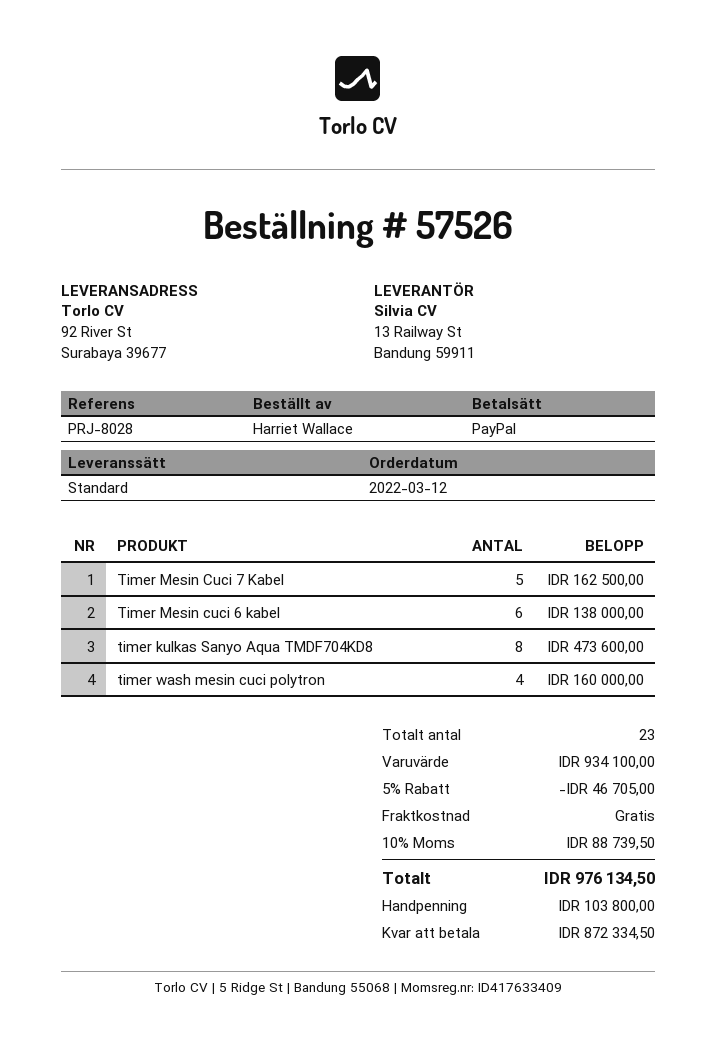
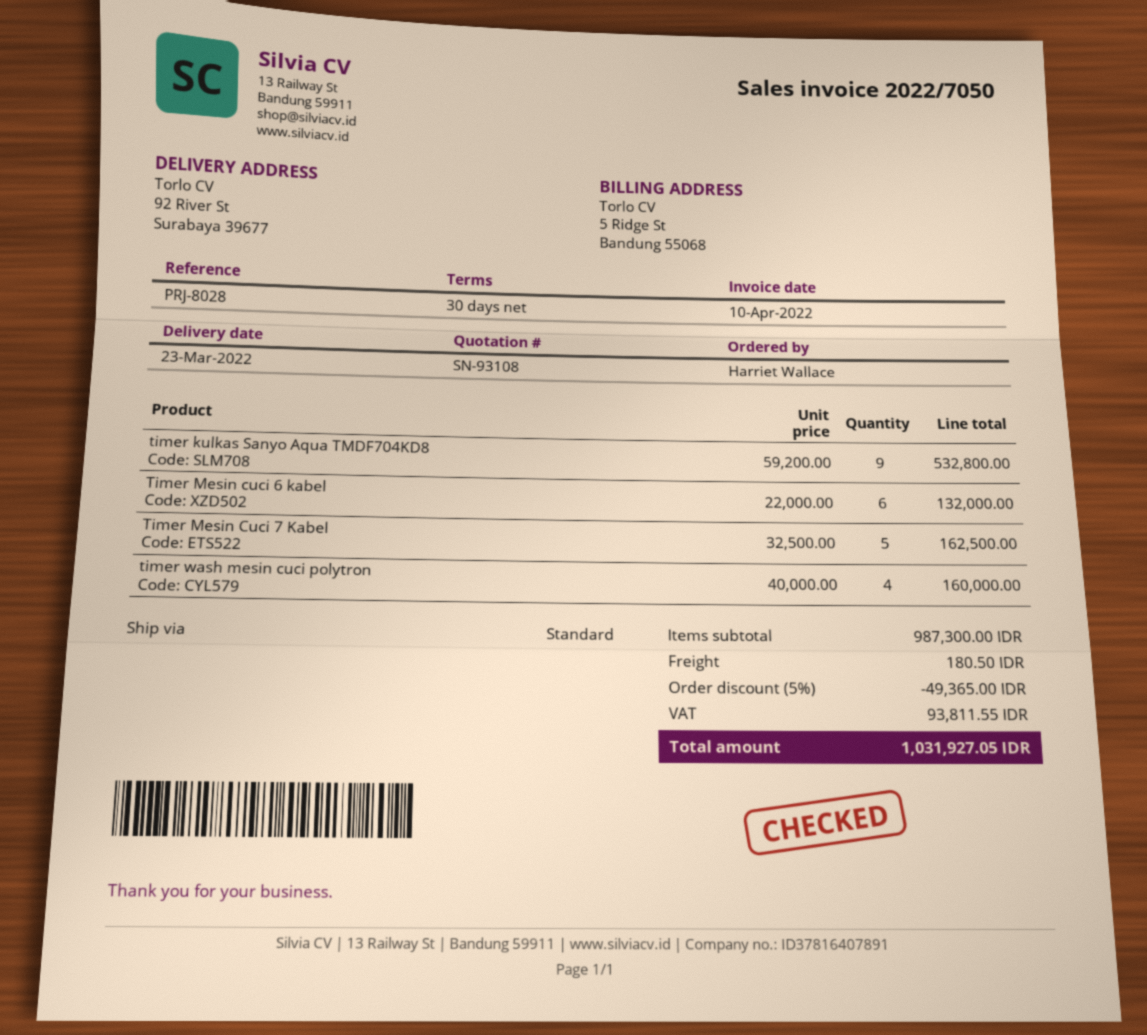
Timer Mesin cuci 6 kabel: 6 for 138000.00 -> 6 for 132000.00
timer kulkas Sanyo Aqua TMDF704KD8: 8 for 473600.00 -> 9 for 532800.00
subtotal: 934100.00 -> 987300.00
discount: 5% = 46705.00 -> 5% = 49365.00
shipping: 0.00 -> 180.50
tax: 88739.50 -> 93811.55
total: 976134.50 -> 1031927.05

